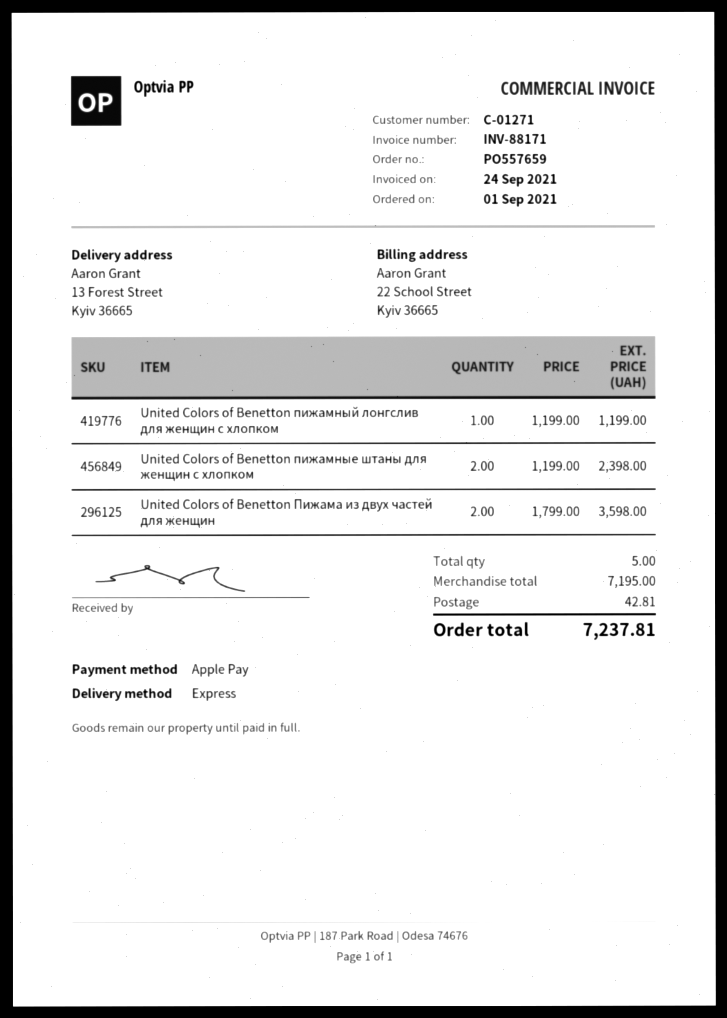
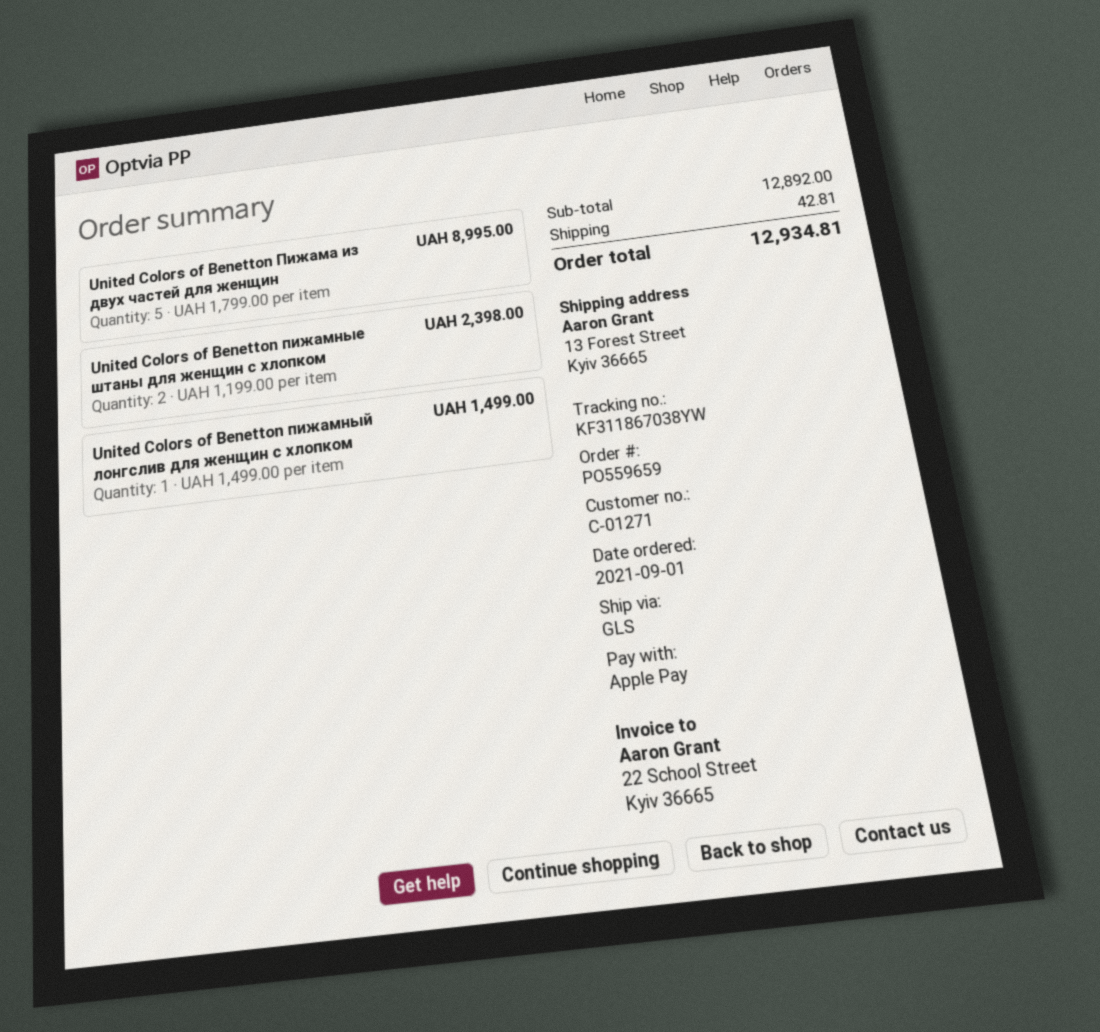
order number: PO557659 -> PO559659
shipping method: express -> GLS
United Colors of Benetton пижамный лонгслив для женщин с хлопком: 1 x 1199.00 = 1199.00 -> 1 x 1499.00 = 1499.00
United Colors of Benetton Пижама из двух частей для женщин: 2 x 1799.00 = 3598.00 -> 5 x 1799.00 = 8995.00
subtotal: 7195.00 -> 12892.00
total: 7237.81 -> 12934.81

